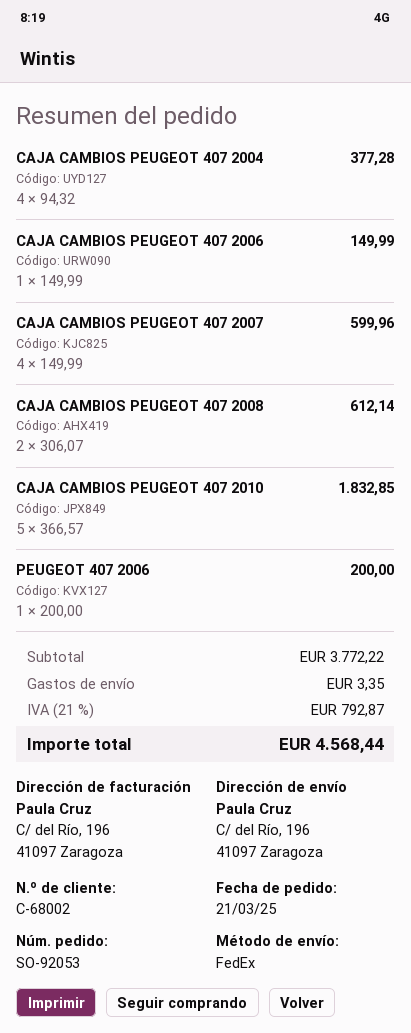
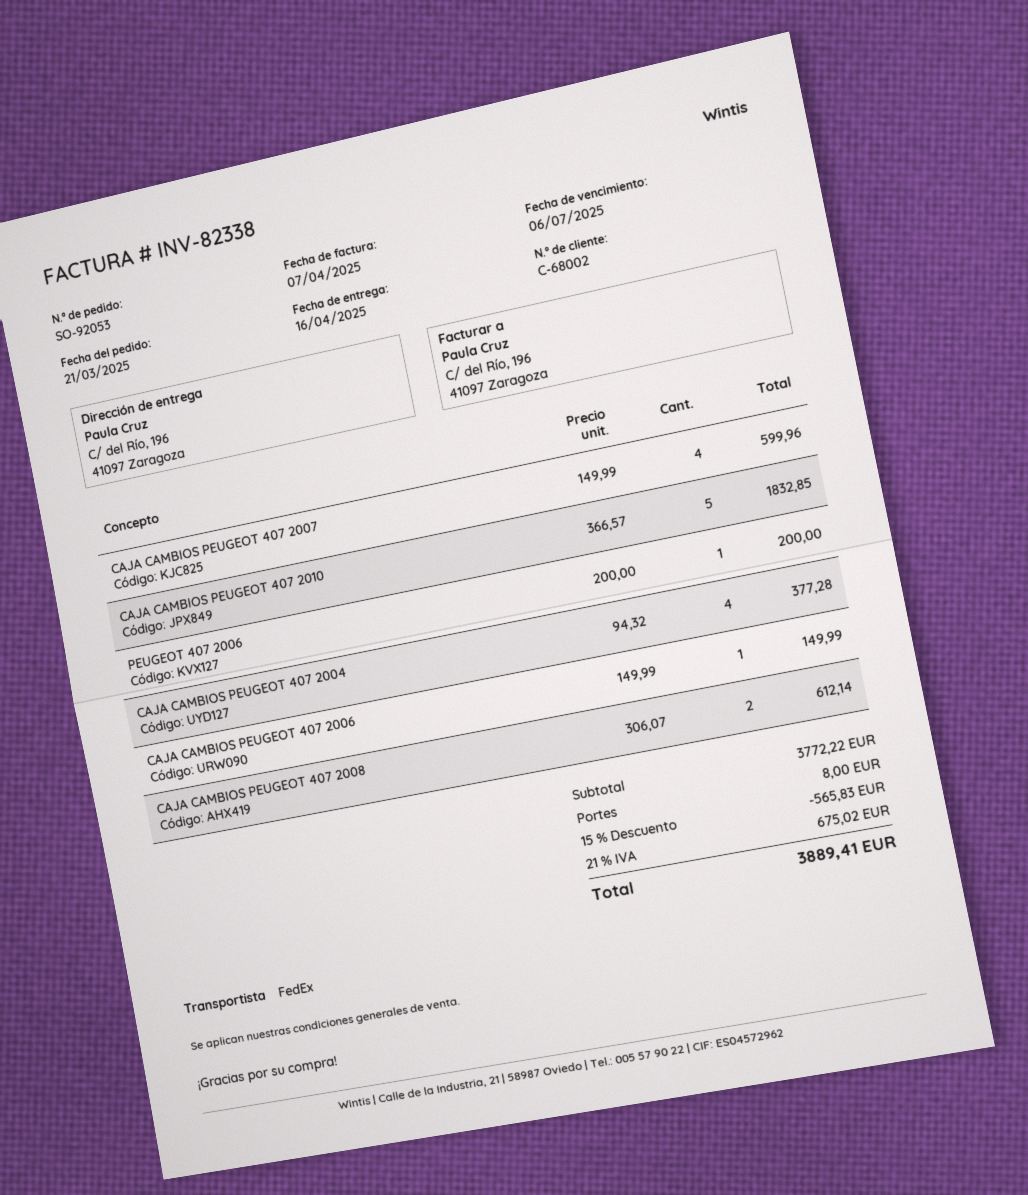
discount: none -> 15% = 565.83
shipping: 3.35 -> 8.00
tax: 21% = 792.87 -> 21% = 675.02
total: 4568.44 -> 3889.41

